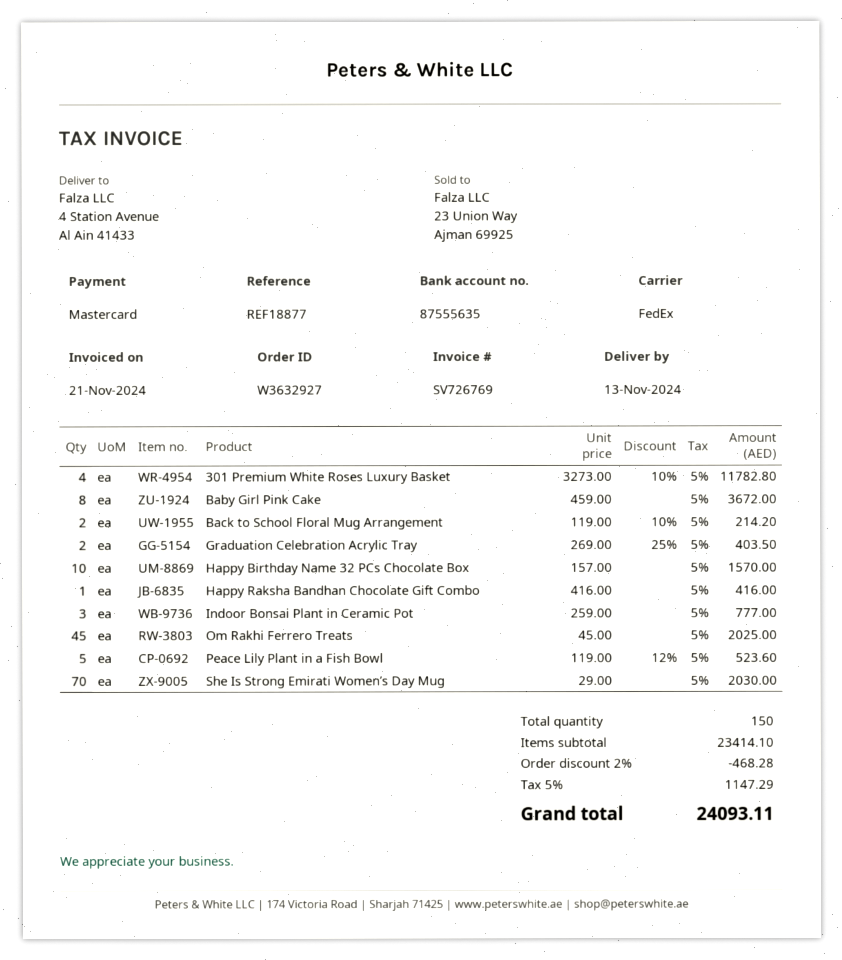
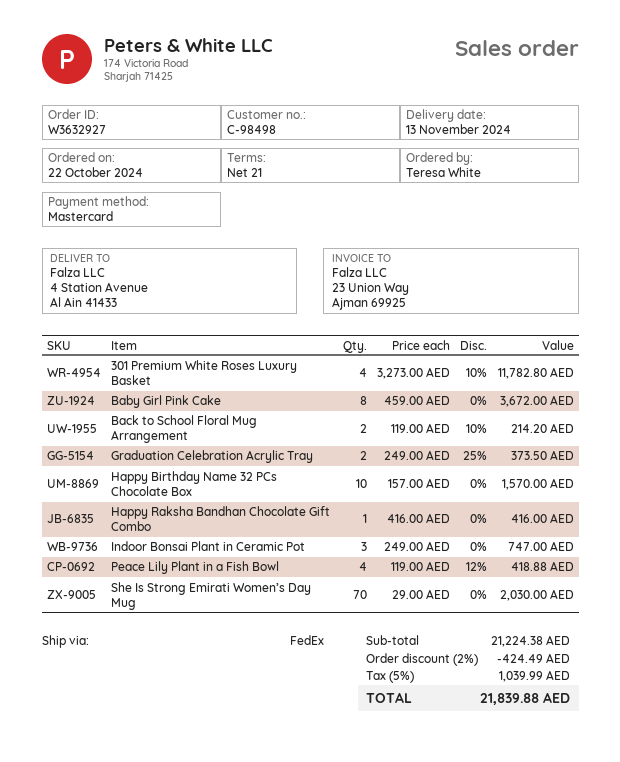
Graduation Celebration Acrylic Tray: 2 x 269.00 - 25% = 403.50 -> 2 x 249.00 - 25% = 373.50
Indoor Bonsai Plant in Ceramic Pot: 3 x 259.00 = 777.00 -> 3 x 249.00 = 747.00
Om Rakhi Ferrero Treats: 45 x 45.00 = 2025.00 -> none
Peace Lily Plant in a Fish Bowl: 5 x 119.00 - 12% = 523.60 -> 4 x 119.00 - 12% = 418.88
subtotal: 23414.10 -> 21224.38
discount: 2% = 468.28 -> 2% = 424.49
tax: 5% = 1147.29 -> 5% = 1039.99
total: 24093.11 -> 21839.88

